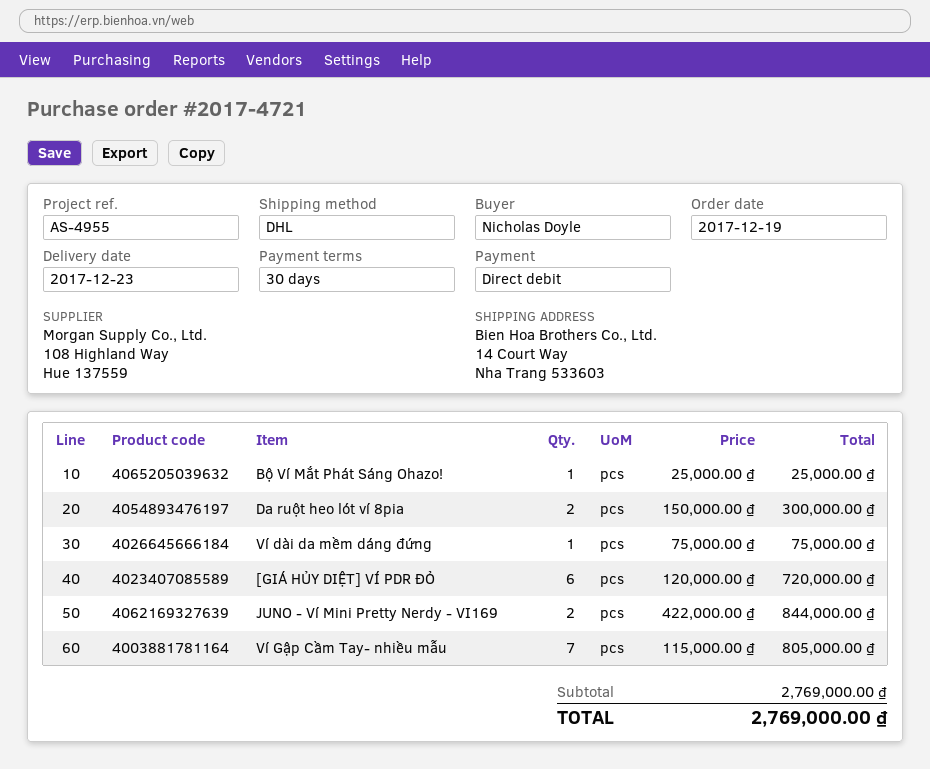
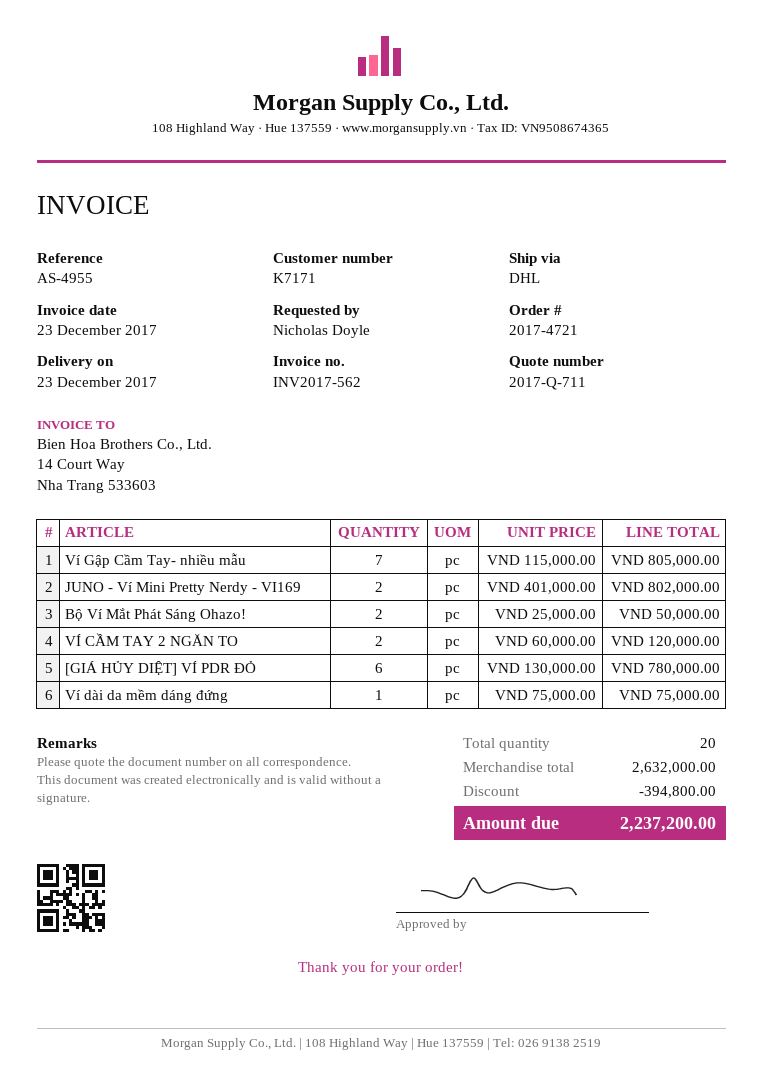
Bộ Ví Mắt Phát Sáng Ohazo!: 1 x 25000.00 = 25000.00 -> 2 x 25000.00 = 50000.00
Da ruột heo lót ví 8pia: 2 x 150000.00 = 300000.00 -> none
[GIÁ HỦY DIỆT] VÍ PDR ĐỎ: 6 x 120000.00 = 720000.00 -> 6 x 130000.00 = 780000.00
JUNO - Ví Mini Pretty Nerdy - VI169: 2 x 422000.00 = 844000.00 -> 2 x 401000.00 = 802000.00
VÍ CẦM TAY 2 NGĂN TO: none -> 2 x 60000.00 = 120000.00
subtotal: 2769000.00 -> 2632000.00
discount: none -> 394800.00
total: 2769000.00 -> 2237200.00

